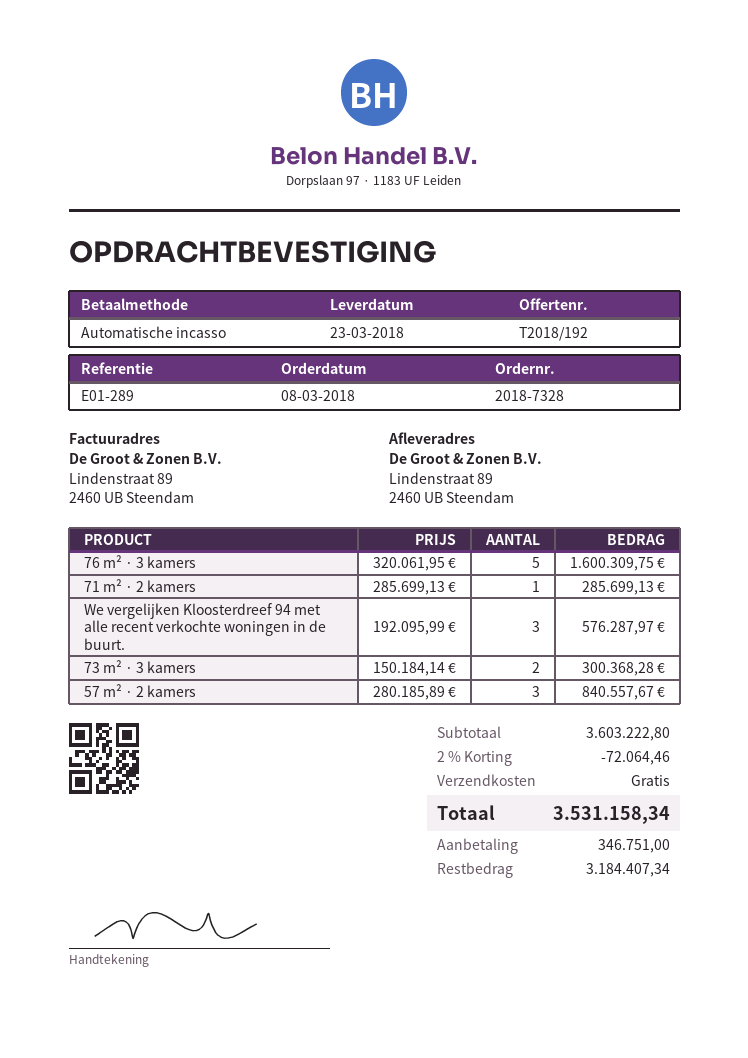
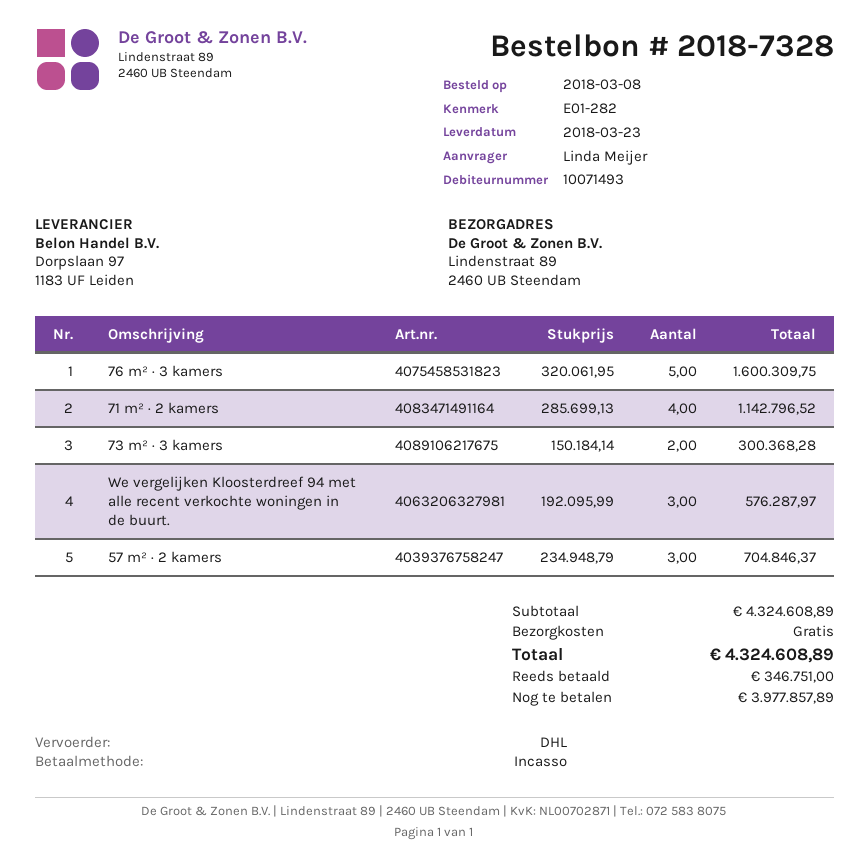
reference: E01-289 -> E01-282
71 m² · 2 kamers: 1 x 285699.13 = 285699.13 -> 4 x 285699.13 = 1142796.52
57 m² · 2 kamers: 3 x 280185.89 = 840557.67 -> 3 x 234948.79 = 704846.37
subtotal: 3603222.80 -> 4324608.89
discount: 2% = 72064.46 -> none
total: 3531158.34 -> 4324608.89
balance: 3184407.34 -> 3977857.89

